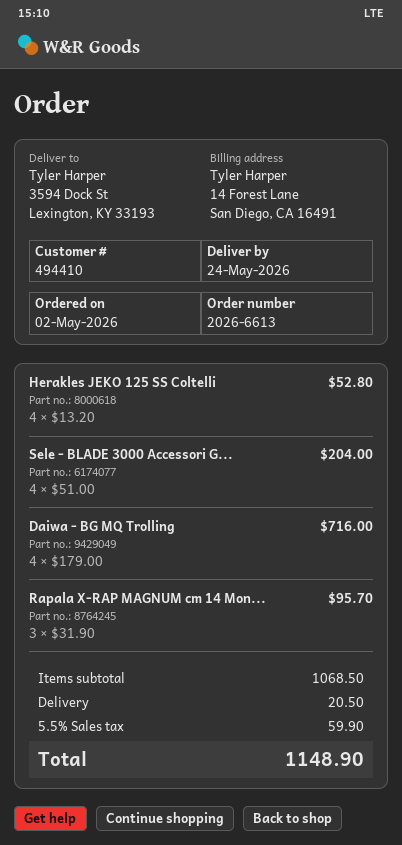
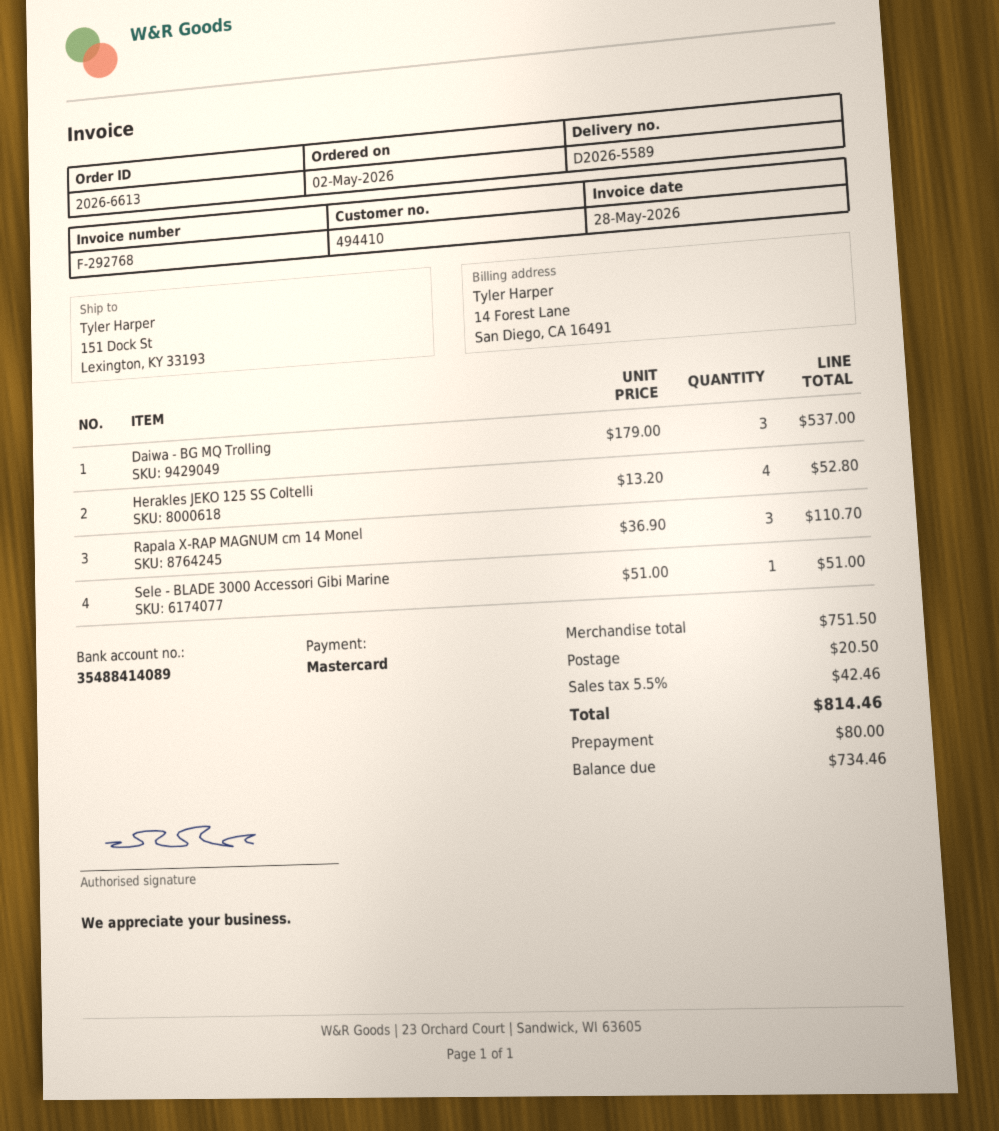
ship to: 3594 Dock St, Lexington, KY 33193 -> 151 Dock St, Lexington, KY 33193
Sele - BLADE 3000 Accessori G...: 4 x 51.00 = 204.00 -> 1 x 51.00 = 51.00
Daiwa - BG MQ Trolling: 4 x 179.00 = 716.00 -> 3 x 179.00 = 537.00
Rapala X-RAP MAGNUM cm 14 Mon...: 3 x 31.90 = 95.70 -> 3 x 36.90 = 110.70
subtotal: 1068.50 -> 751.50
tax: 5.5% = 59.90 -> 5.5% = 42.46
total: 1148.90 -> 814.46

